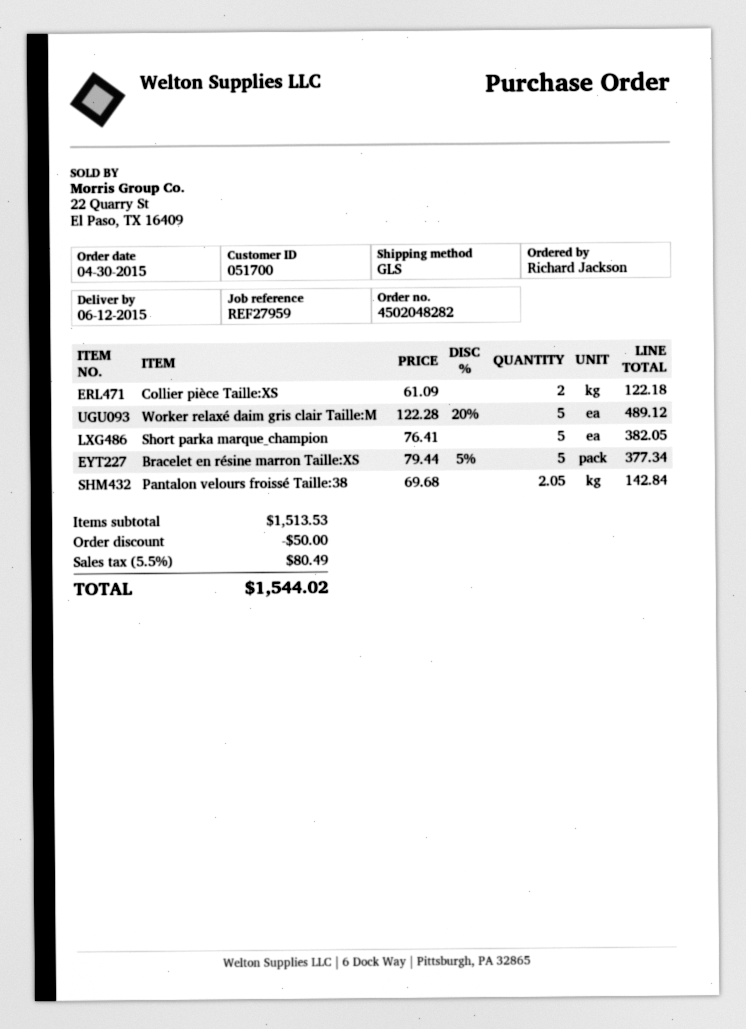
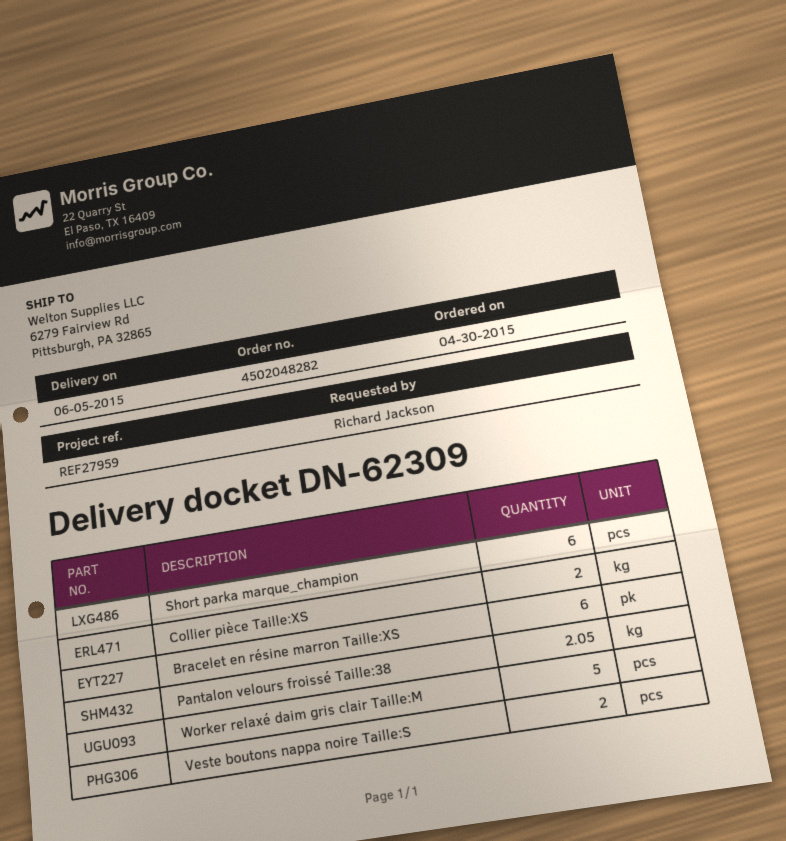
delivery date: 2015-06-12 -> 2015-06-05
Short parka marque_champion: 5 -> 6
Bracelet en résine marron Taille:XS: 5 -> 6
Veste boutons nappa noire Taille:S: none -> 2

